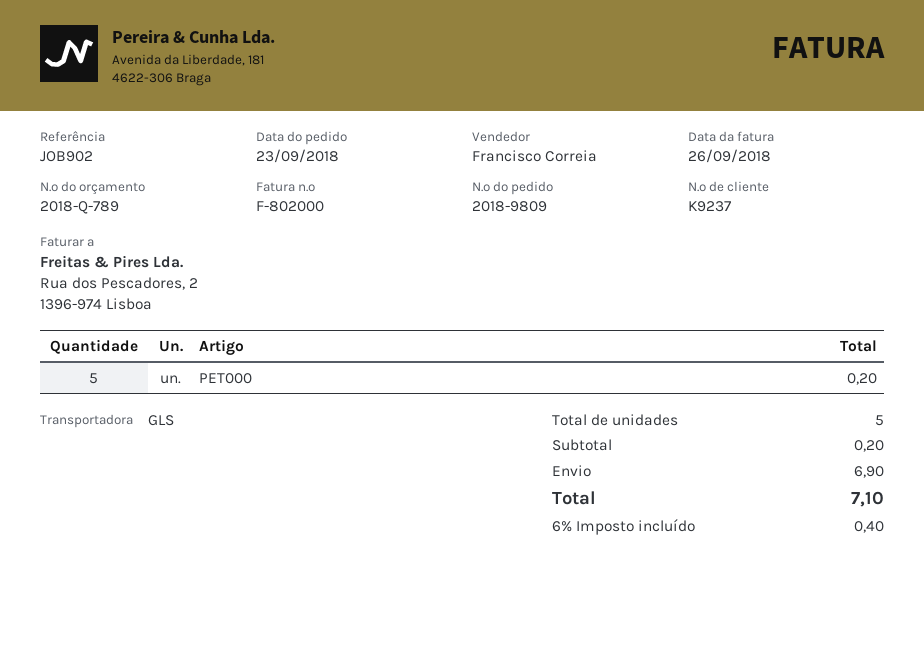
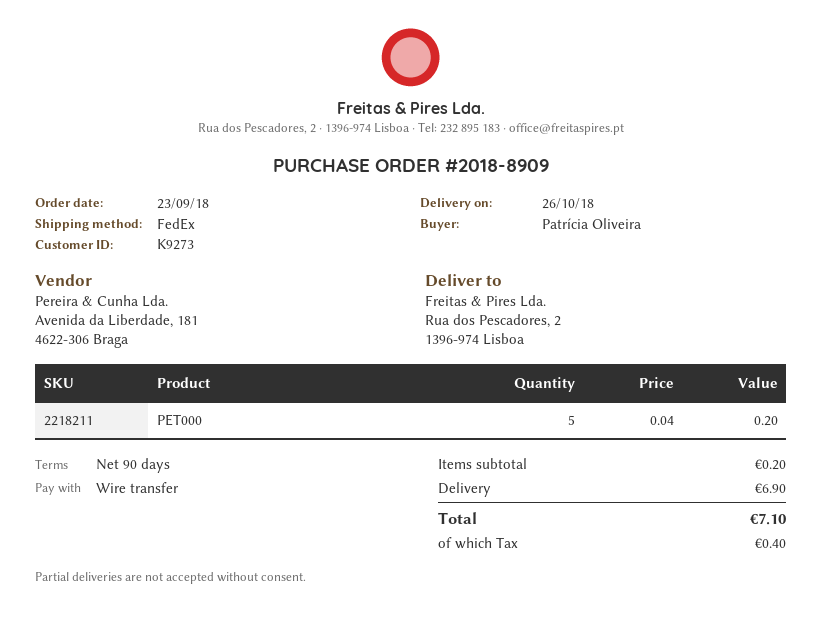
order number: 2018-9809 -> 2018-8909
customer number: K9237 -> K9273
shipping method: GLS -> FedEx

